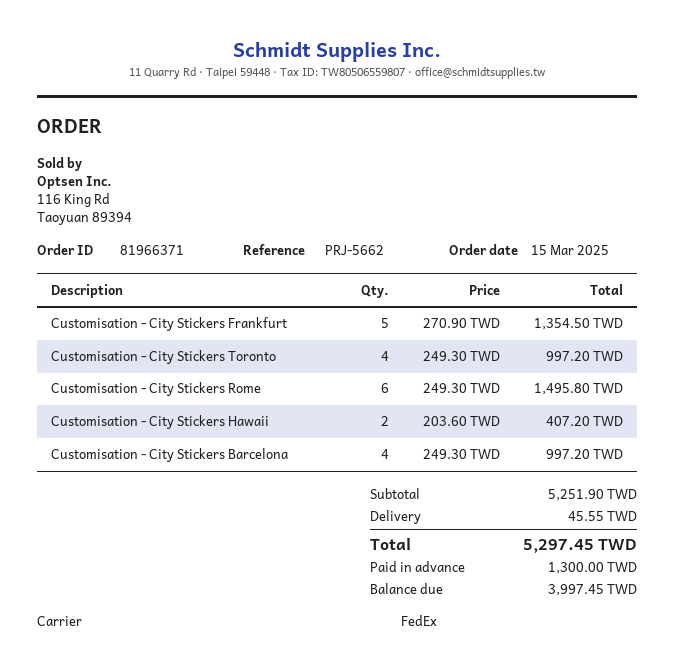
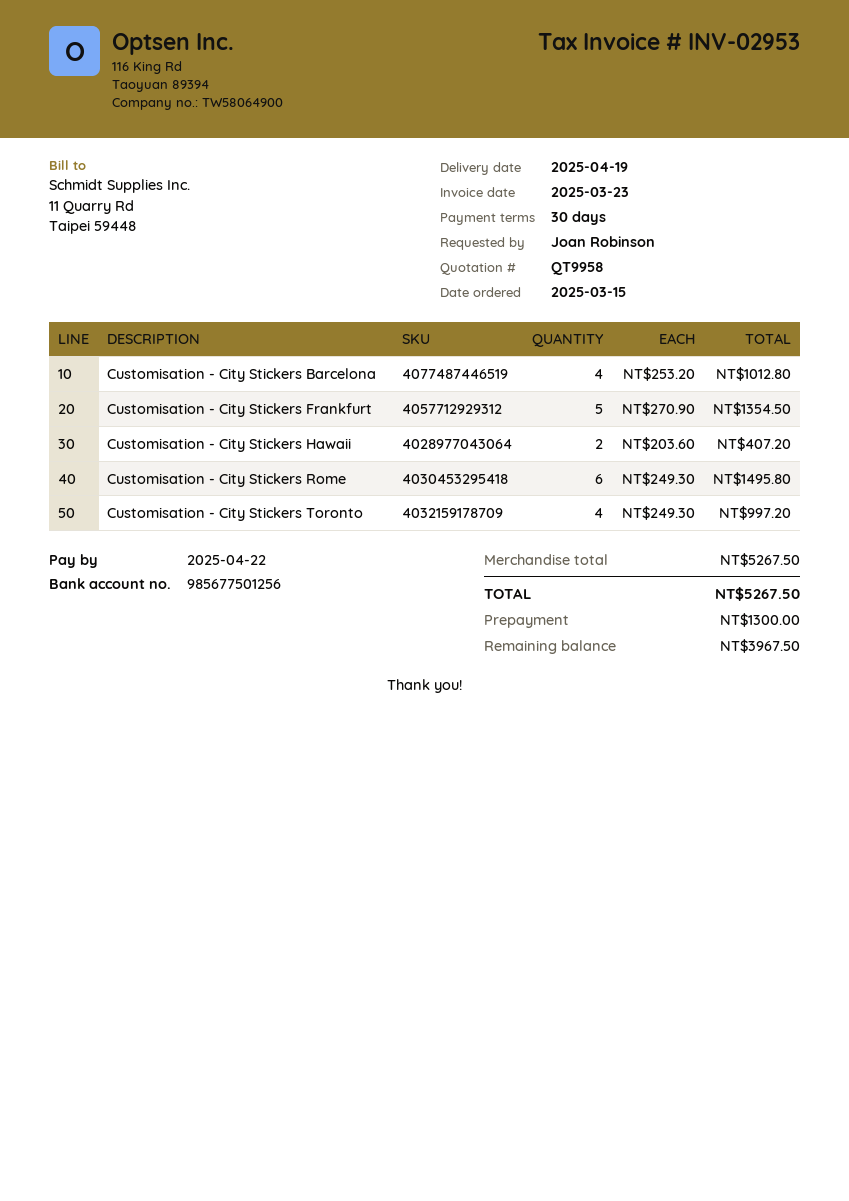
Customisation - City Stickers Barcelona: 4 x 249.30 = 997.20 -> 4 x 253.20 = 1012.80
subtotal: 5251.90 -> 5267.50
shipping: 45.55 -> none
total: 5297.45 -> 5267.50
balance: 3997.45 -> 3967.50

